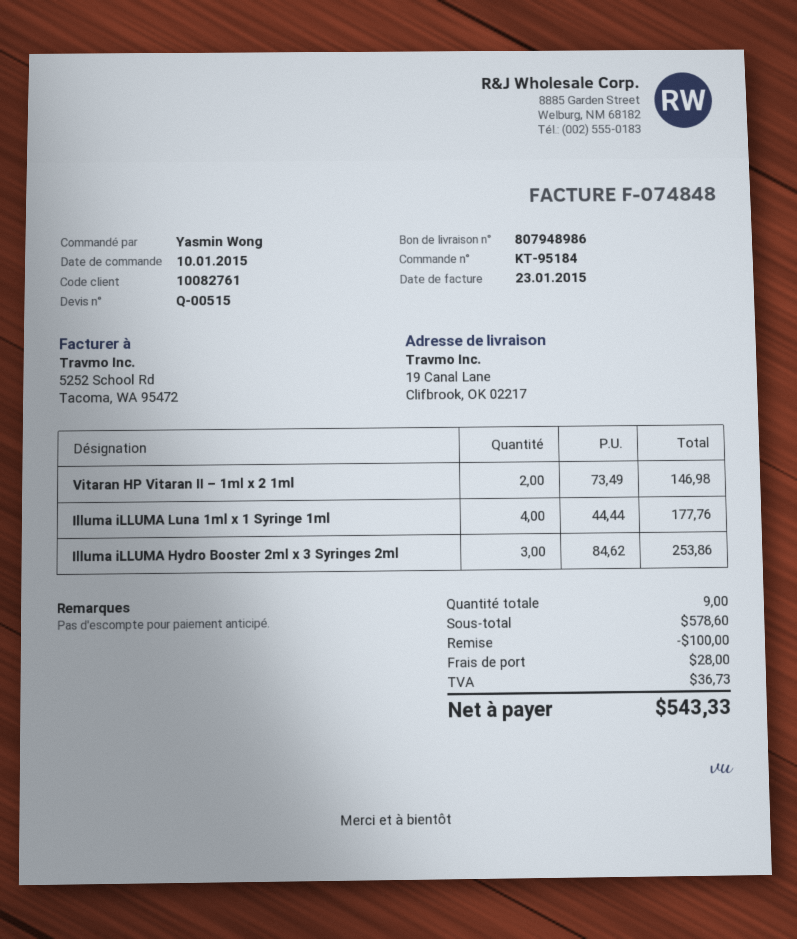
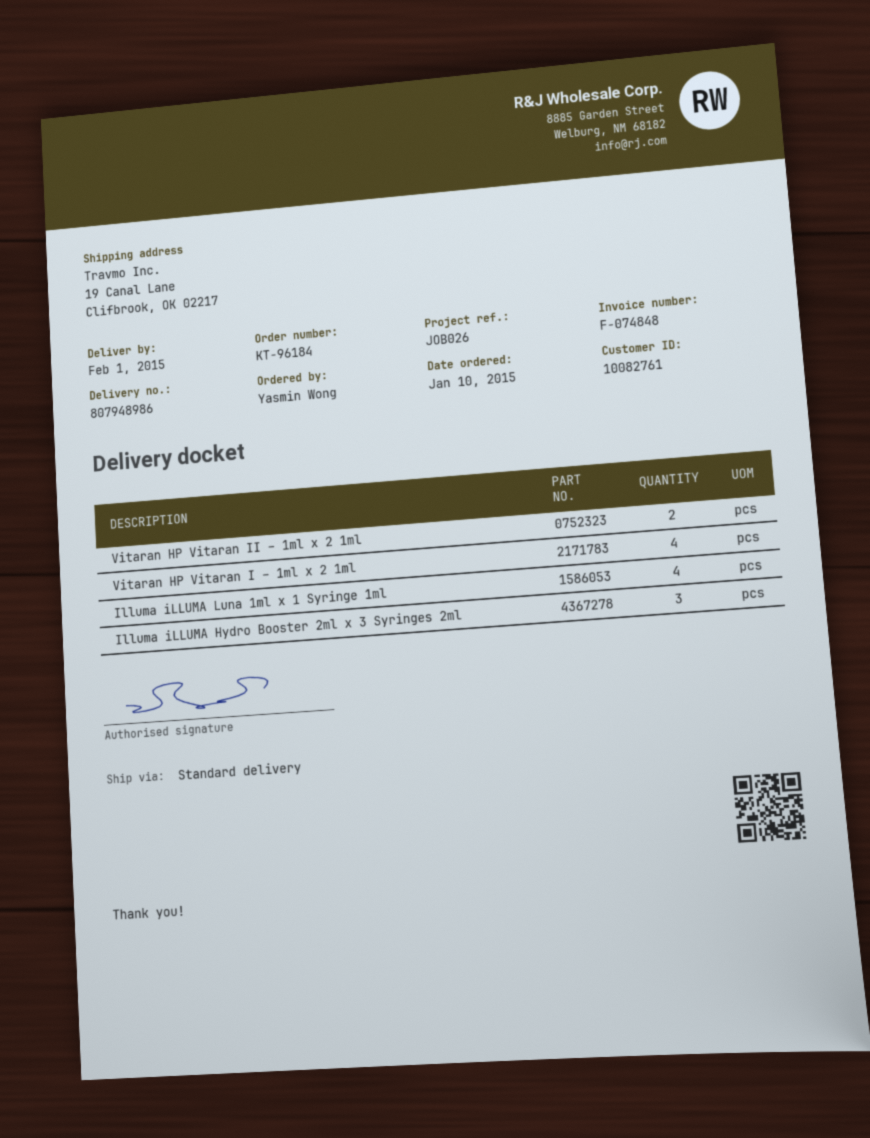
order number: KT-95184 -> KT-96184
Vitaran HP Vitaran I – 1ml x 2 1ml: none -> 4

